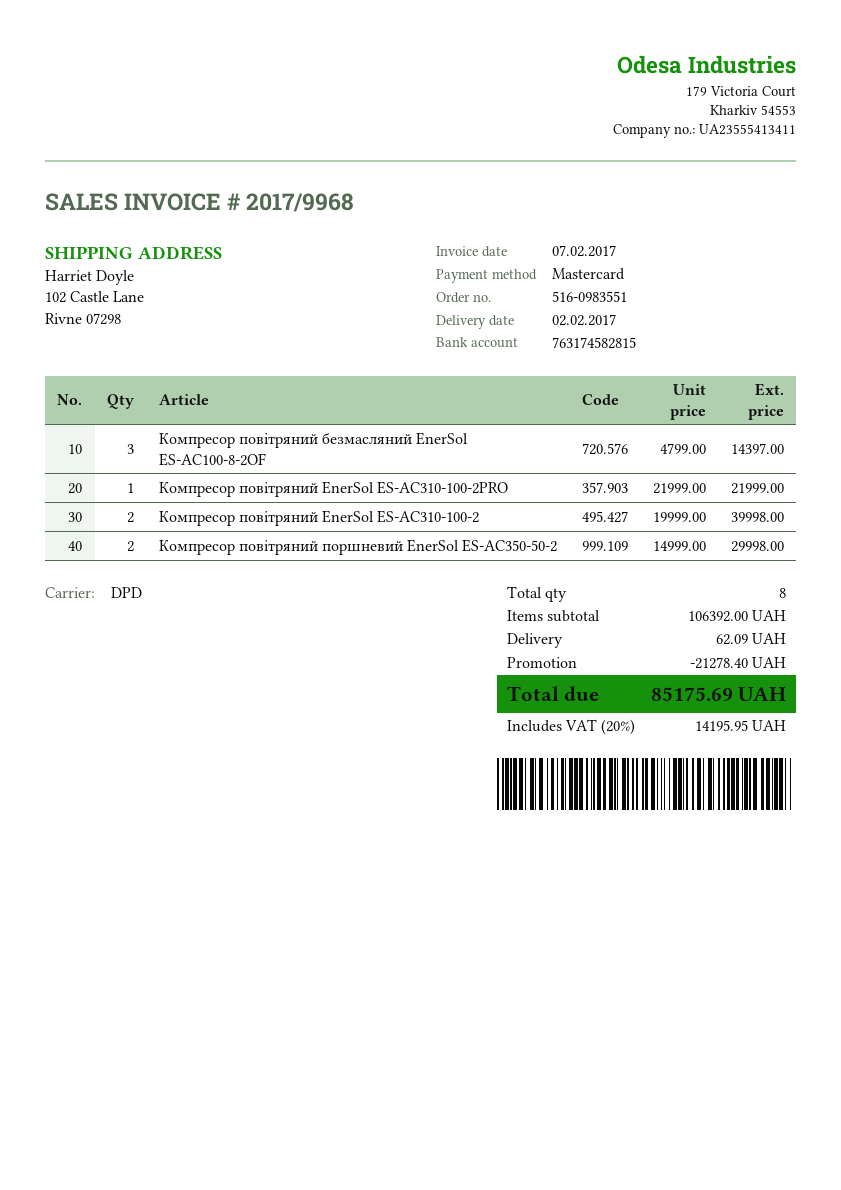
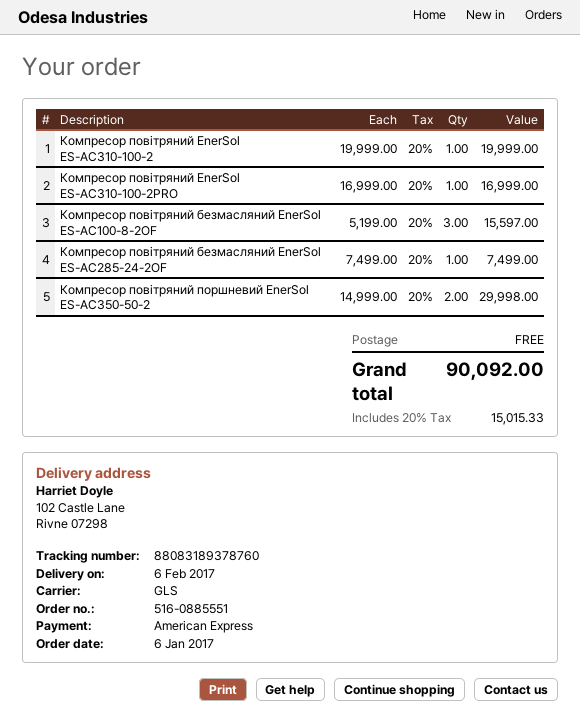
order number: 516-0983551 -> 516-0885551
delivery date: 2017-02-02 -> 2017-02-06
payment method: Mastercard -> American Express
shipping method: DPD -> GLS
Компресор повітряний безмасляний EnerSol ES-AC100-8-2OF: 3 x 4799.00 = 14397.00 -> 3 x 5199.00 = 15597.00
Компресор повітряний EnerSol ES-AC310-100-2PRO: 1 x 21999.00 = 21999.00 -> 1 x 16999.00 = 16999.00
Компресор повітряний EnerSol ES-AC310-100-2: 2 x 19999.00 = 39998.00 -> 1 x 19999.00 = 19999.00
Компресор повітряний безмасляний EnerSol ES-AC285-24-2OF: none -> 1 x 7499.00 = 7499.00
discount: 21278.40 -> none
shipping: 62.09 -> 0.00
tax: 20% = 14195.95 -> 20% = 15015.33
total: 85175.69 -> 90092.00

